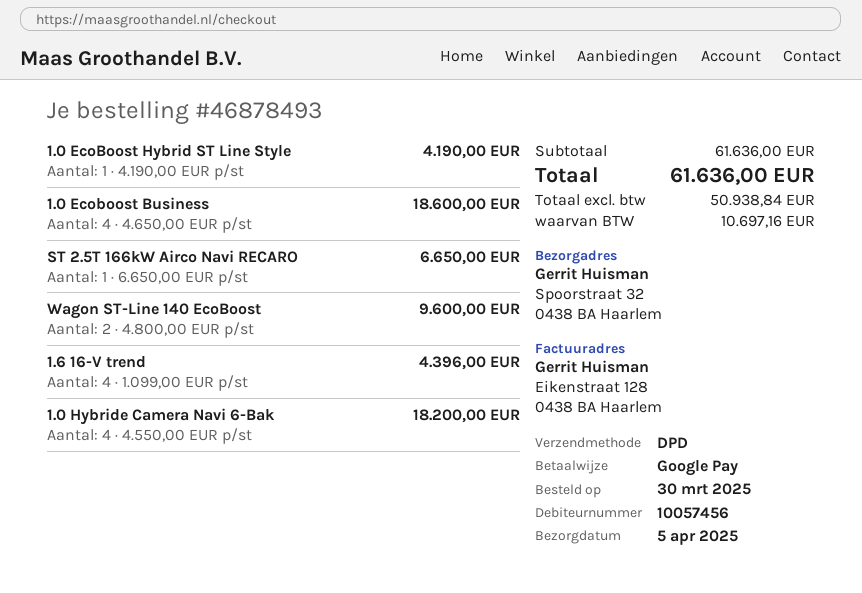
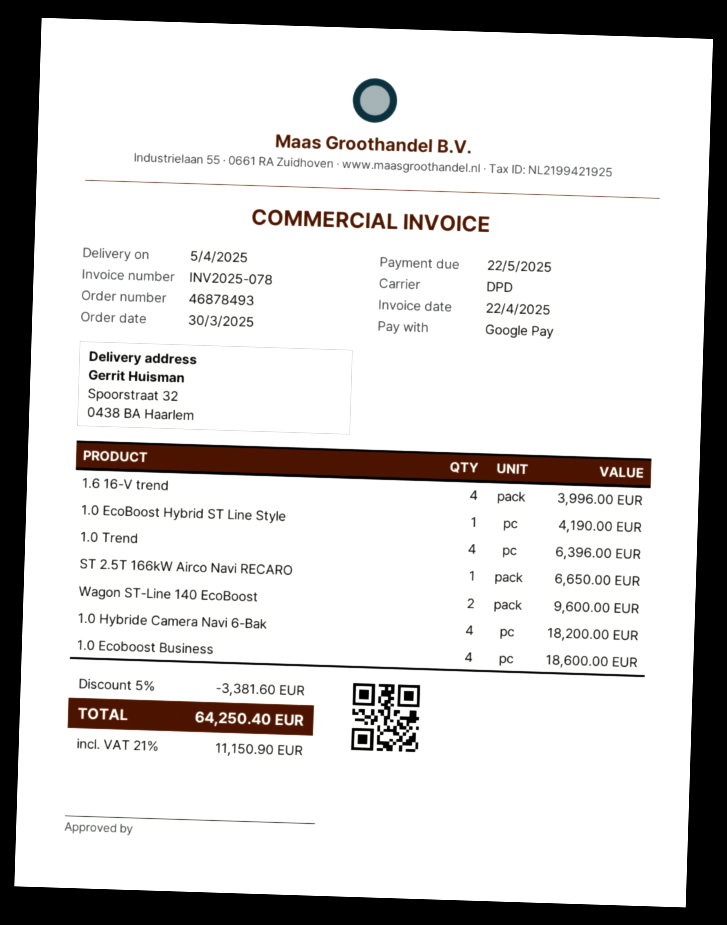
1.6 16-V trend: 4 for 4396.00 -> 4 for 3996.00
1.0 Trend: none -> 4 for 6396.00
discount: none -> 5% = 3381.60
tax: 10697.16 -> 11150.90
total: 61636.00 -> 64250.40

